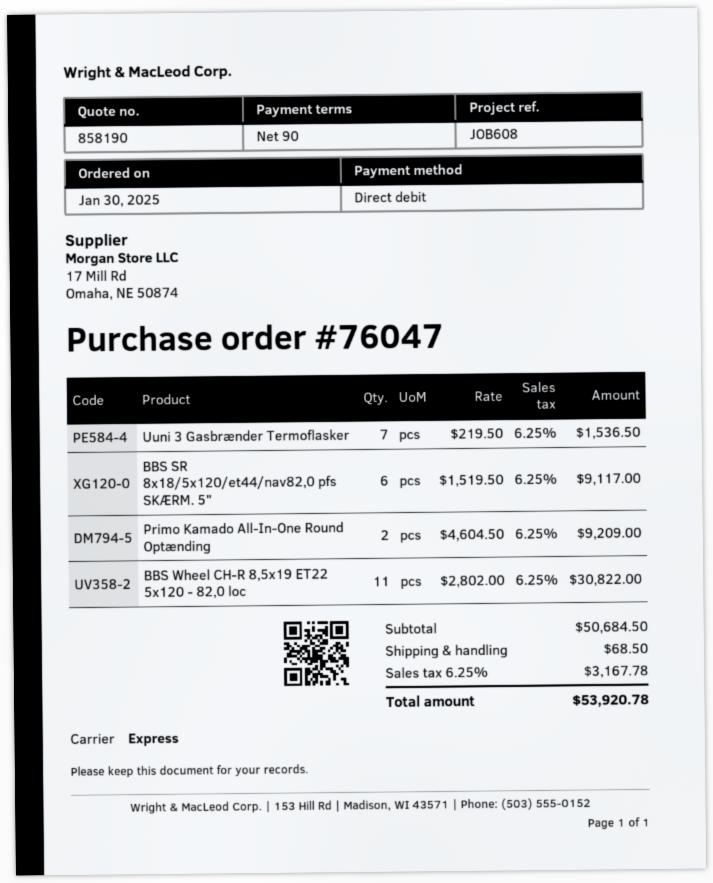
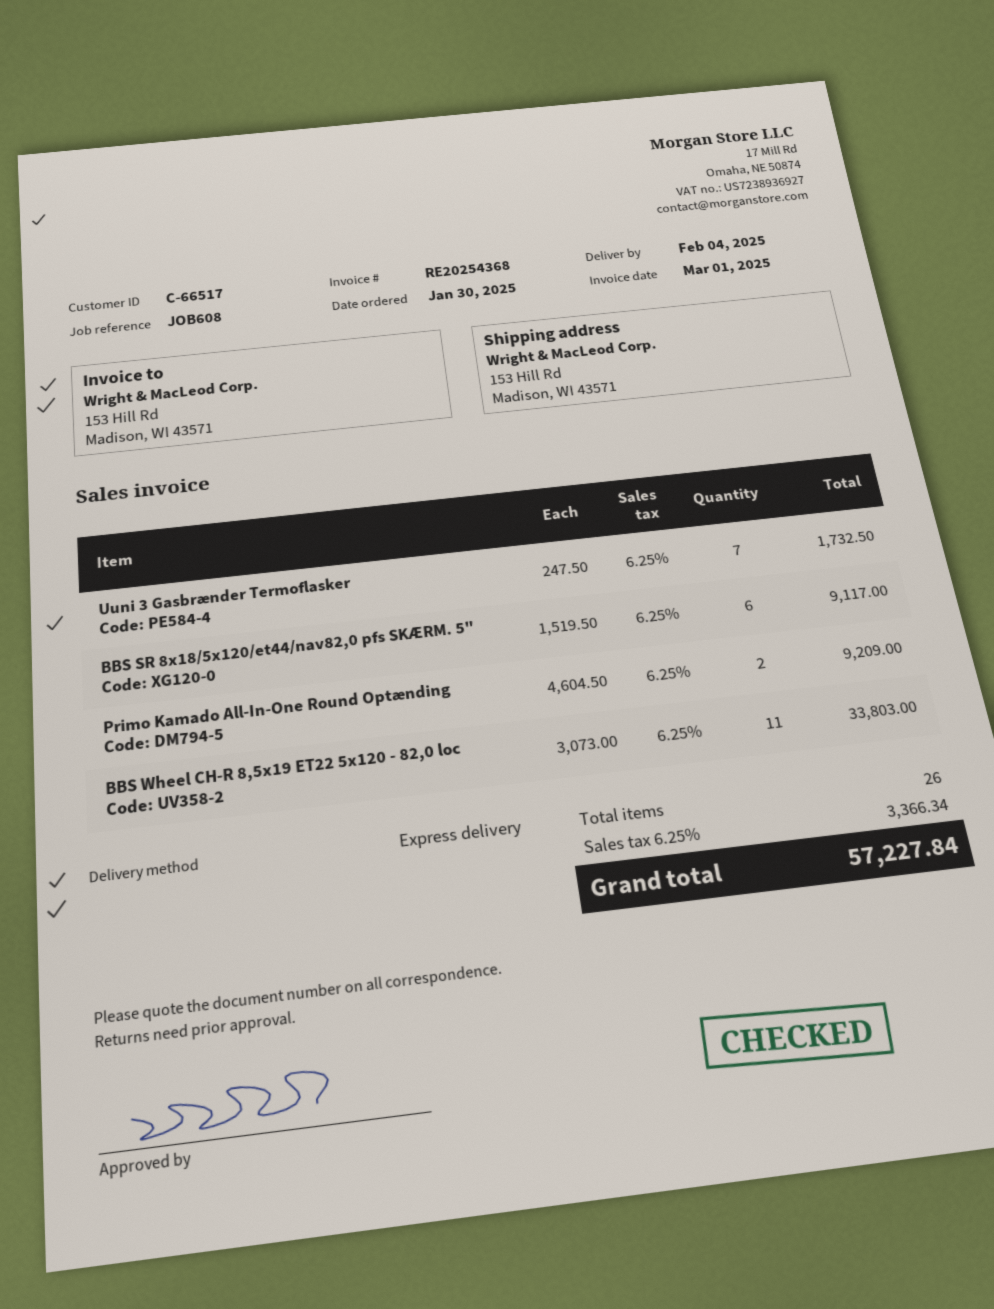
Uuni 3 Gasbrænder Termoflasker: 7 x 219.50 = 1536.50 -> 7 x 247.50 = 1732.50
BBS Wheel CH-R 8,5x19 ET22 5x120 - 82,0 loc: 11 x 2802.00 = 30822.00 -> 11 x 3073.00 = 33803.00
shipping: 68.50 -> none
tax: 6.25% = 3167.78 -> 6.25% = 3366.34
total: 53920.78 -> 57227.84

